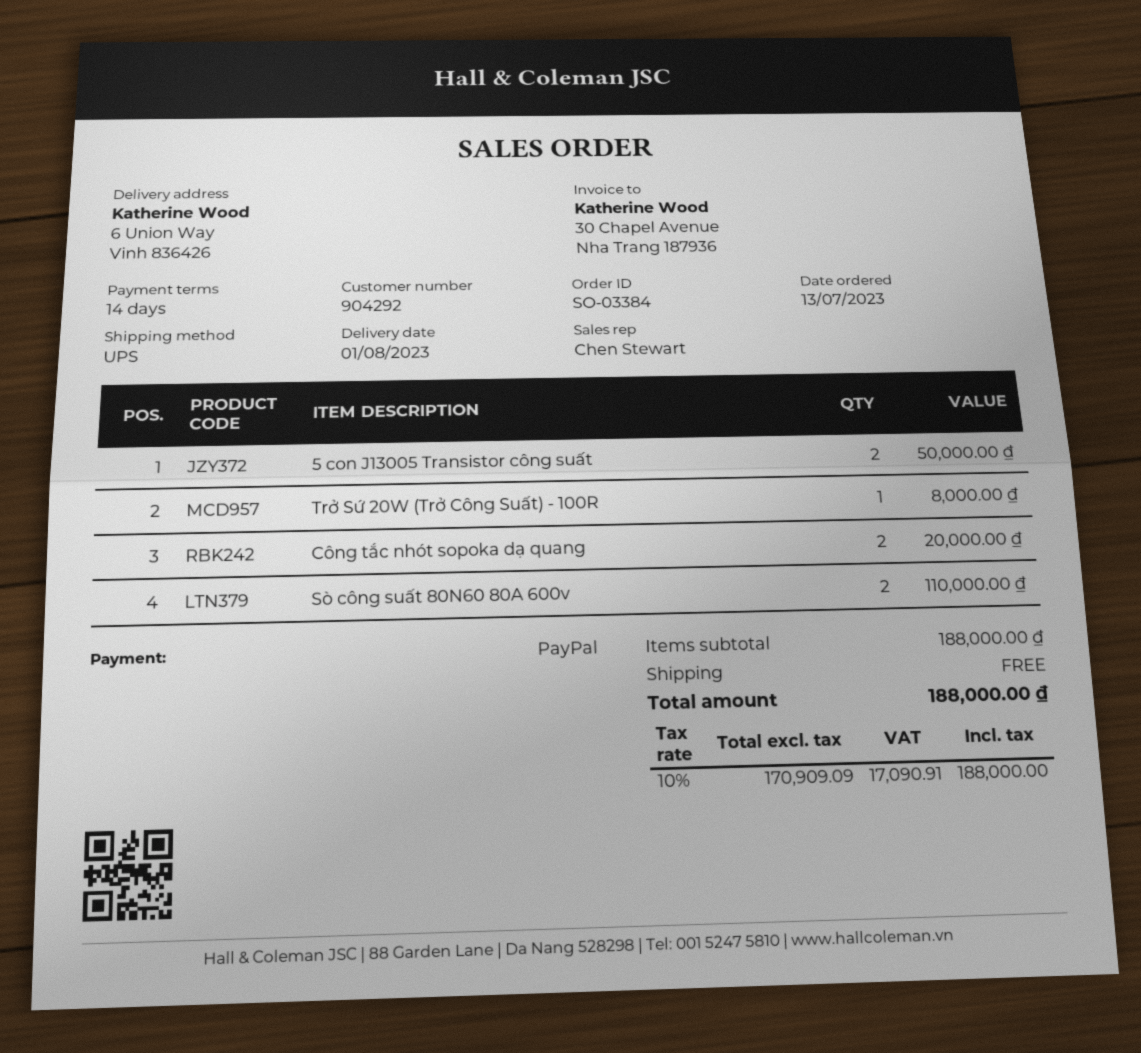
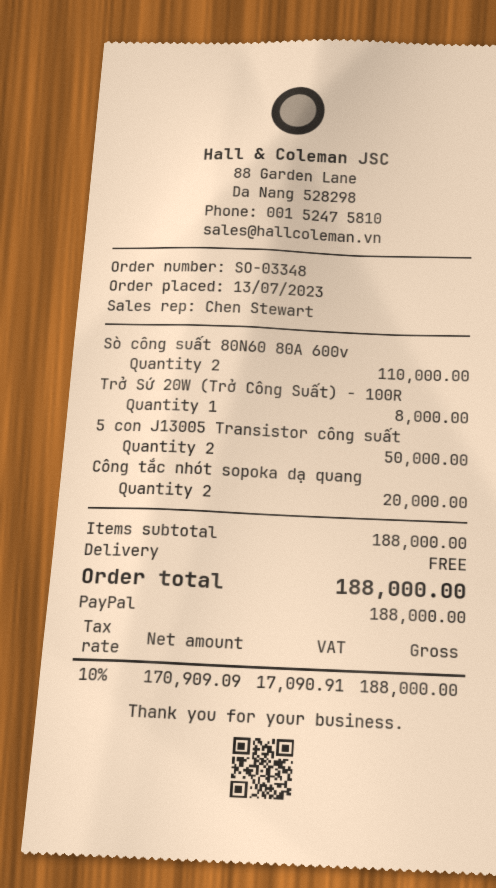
order number: SO-03384 -> SO-03348

